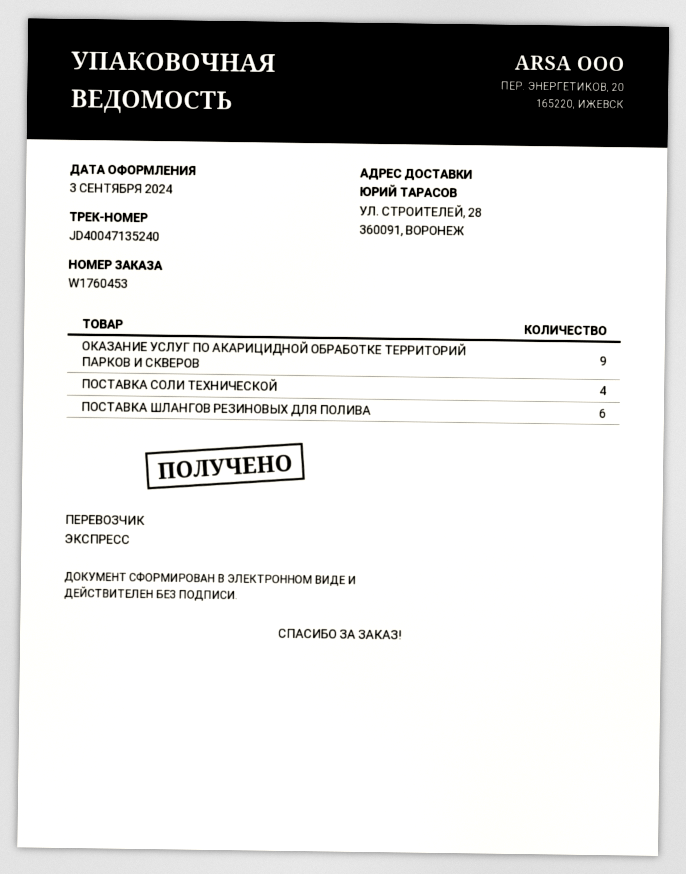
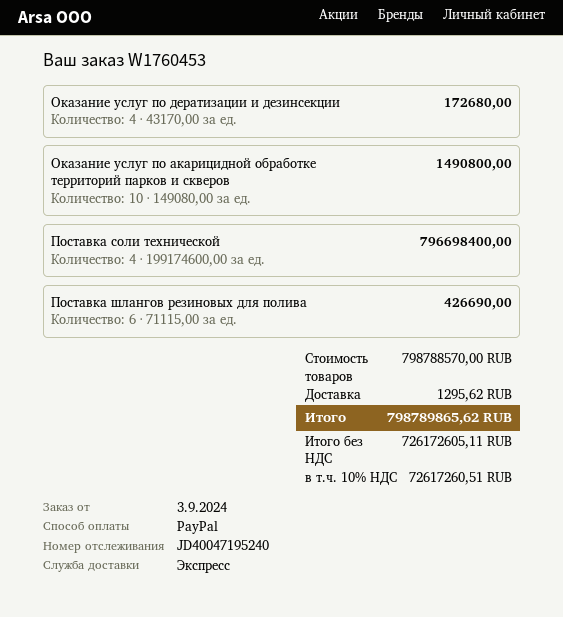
tracking number: JD40047135240 -> JD40047195240
ОКАЗАНИЕ УСЛУГ ПО АКАРИЦИДНОЙ ОБРАБОТКЕ ТЕРРИТОРИЙ ПАРКОВ И СКВЕРОВ: 9 -> 10
Оказание услуг по дератизации и дезинсекции: none -> 4

